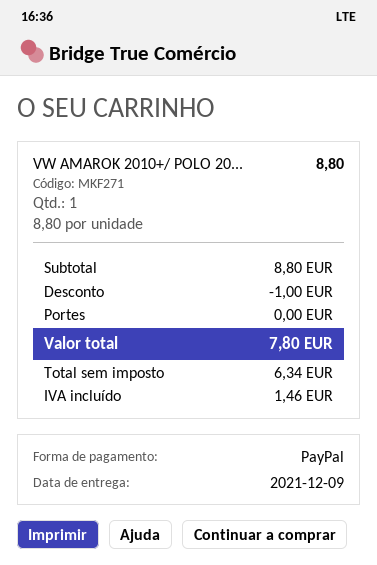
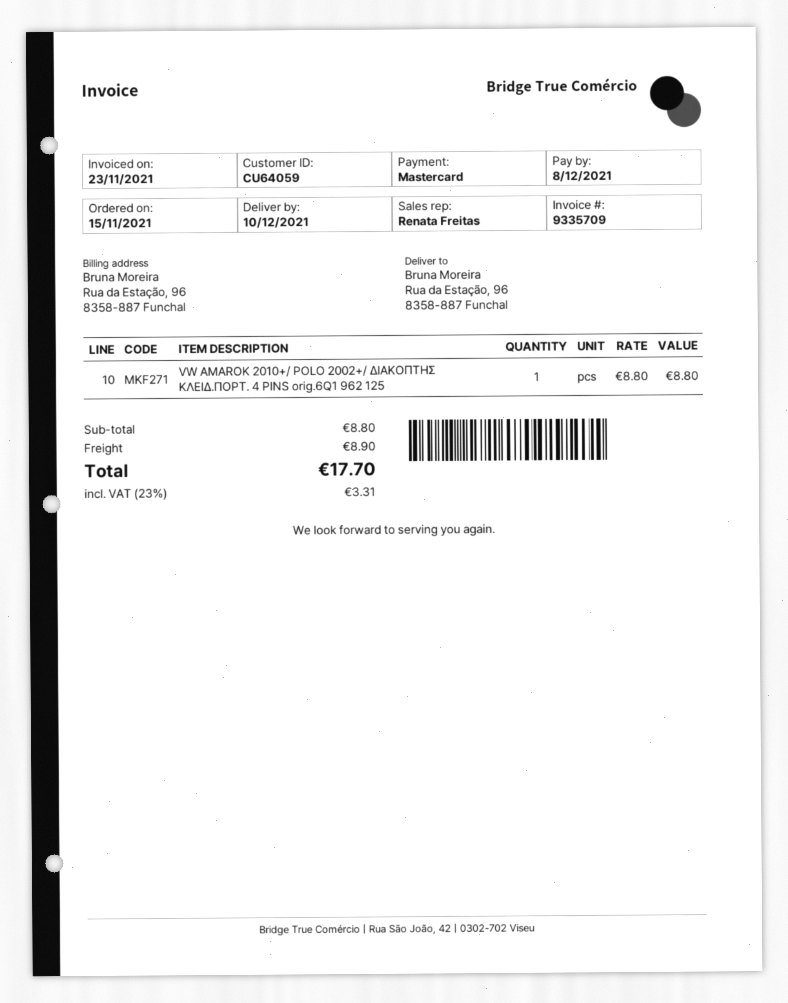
delivery date: 2021-12-09 -> 2021-12-10
payment method: PayPal -> Mastercard
discount: 1.00 -> none
shipping: 0.00 -> 8.90
tax: 1.46 -> 3.31
total: 7.80 -> 17.70

